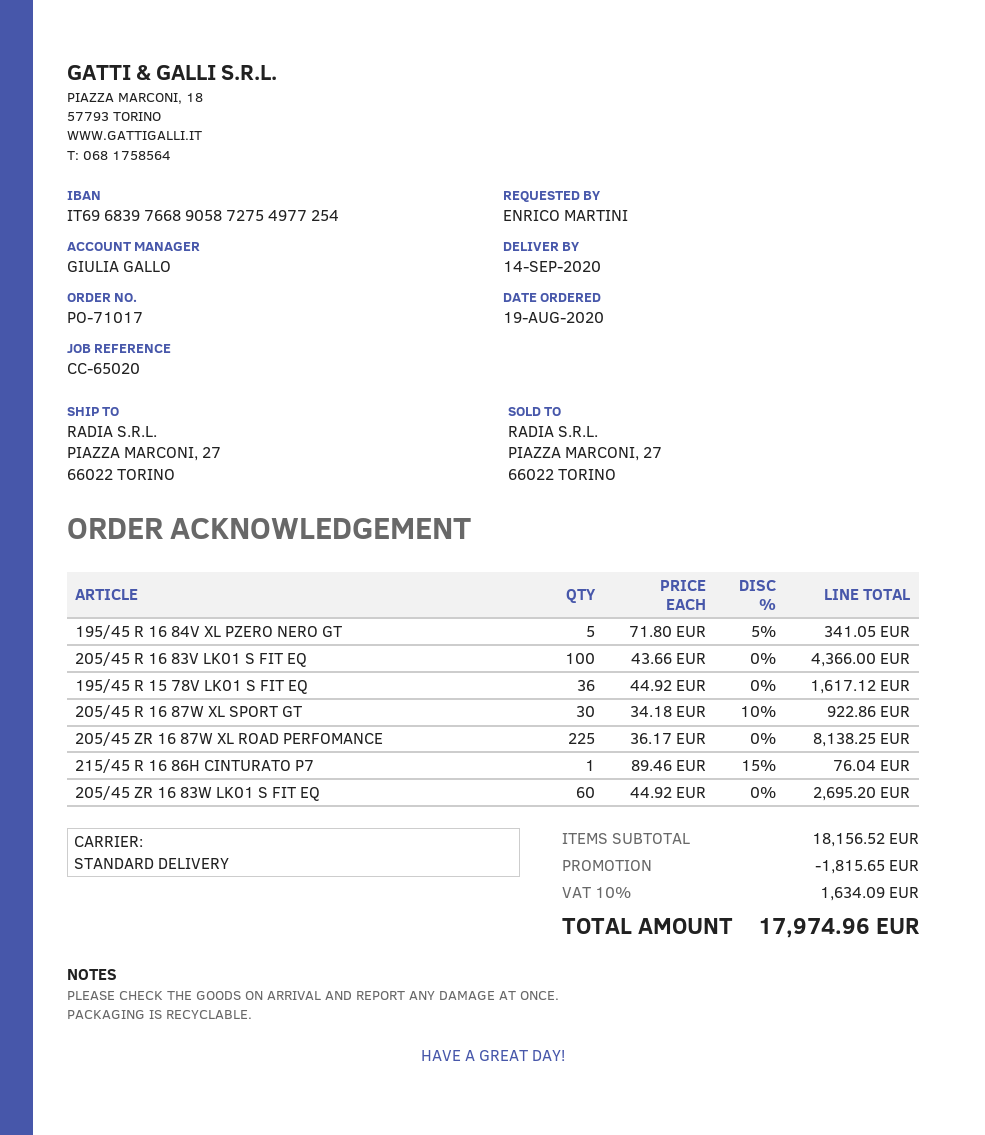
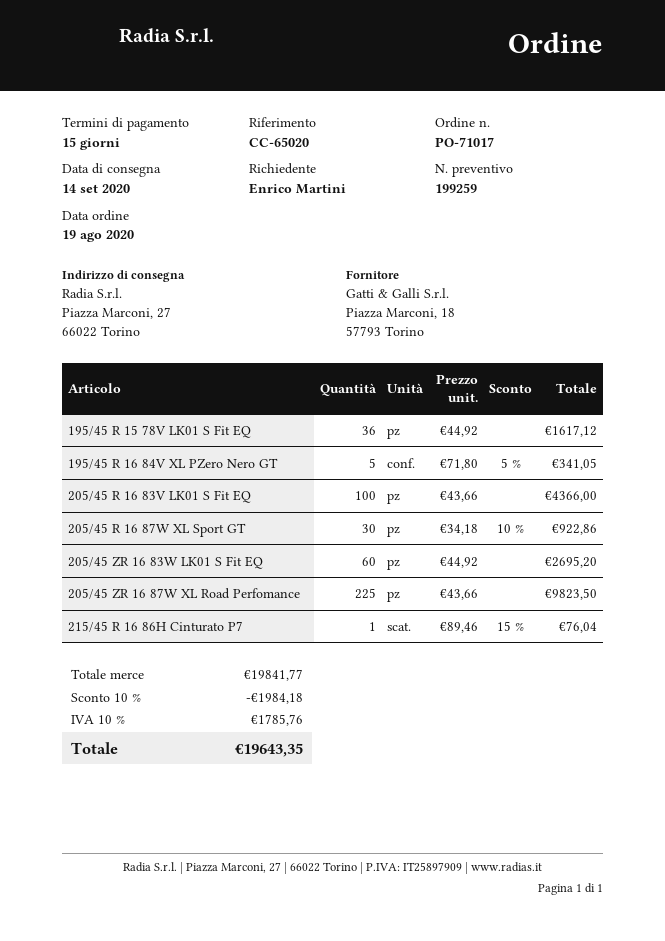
205/45 ZR 16 87W XL ROAD PERFOMANCE: 225 x 36.17 = 8138.25 -> 225 x 43.66 = 9823.50
subtotal: 18156.52 -> 19841.77
discount: 1815.65 -> 1984.18
tax: 10% = 1634.09 -> 10% = 1785.76
total: 17974.96 -> 19643.35

